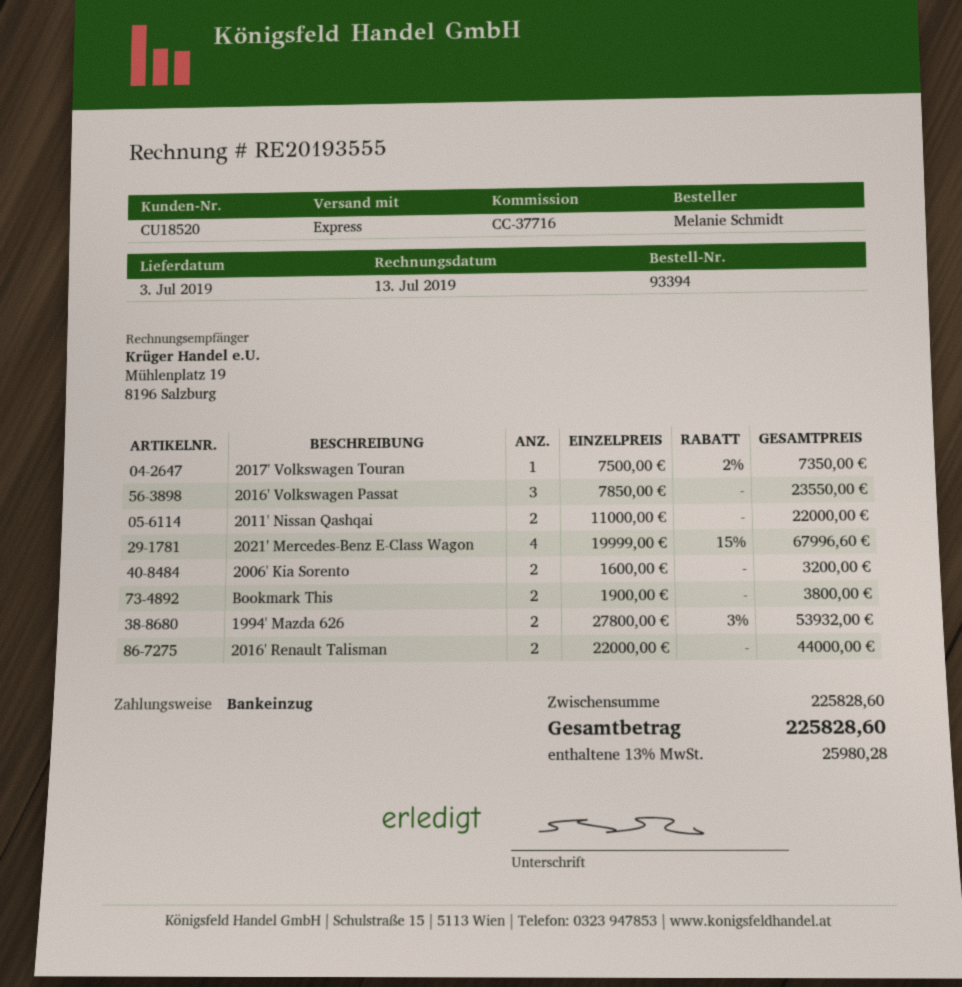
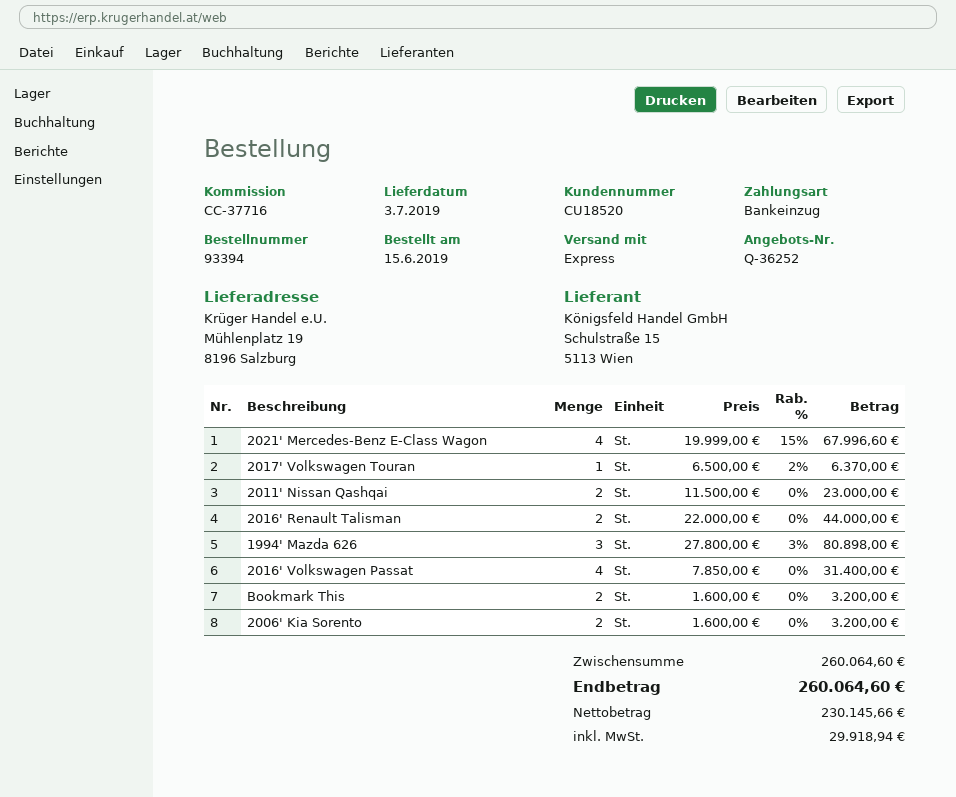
2017' Volkswagen Touran: 1 x 7500.00 - 2% = 7350.00 -> 1 x 6500.00 - 2% = 6370.00
2016' Volkswagen Passat: 3 x 7850.00 = 23550.00 -> 4 x 7850.00 = 31400.00
2011' Nissan Qashqai: 2 x 11000.00 = 22000.00 -> 2 x 11500.00 = 23000.00
Bookmark This: 2 x 1900.00 = 3800.00 -> 2 x 1600.00 = 3200.00
1994' Mazda 626: 2 x 27800.00 - 3% = 53932.00 -> 3 x 27800.00 - 3% = 80898.00
subtotal: 225828.60 -> 260064.60
tax: 25980.28 -> 29918.94
total: 225828.60 -> 260064.60

